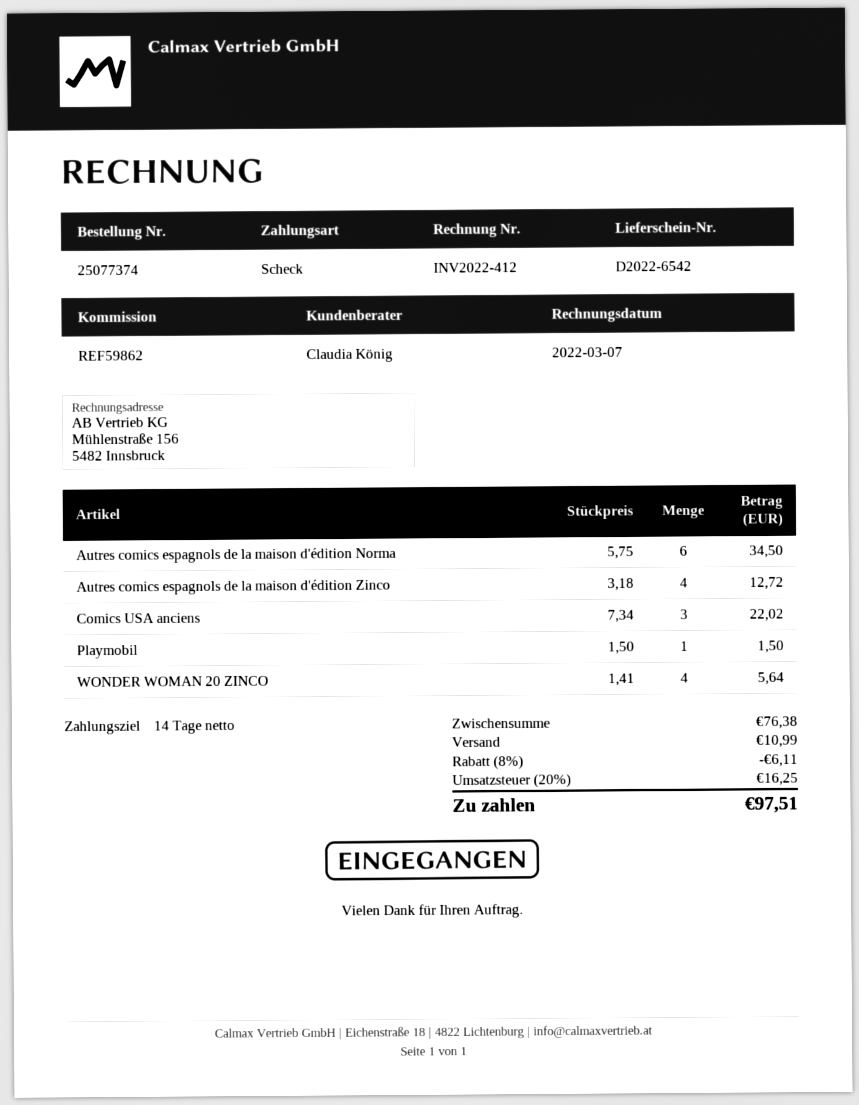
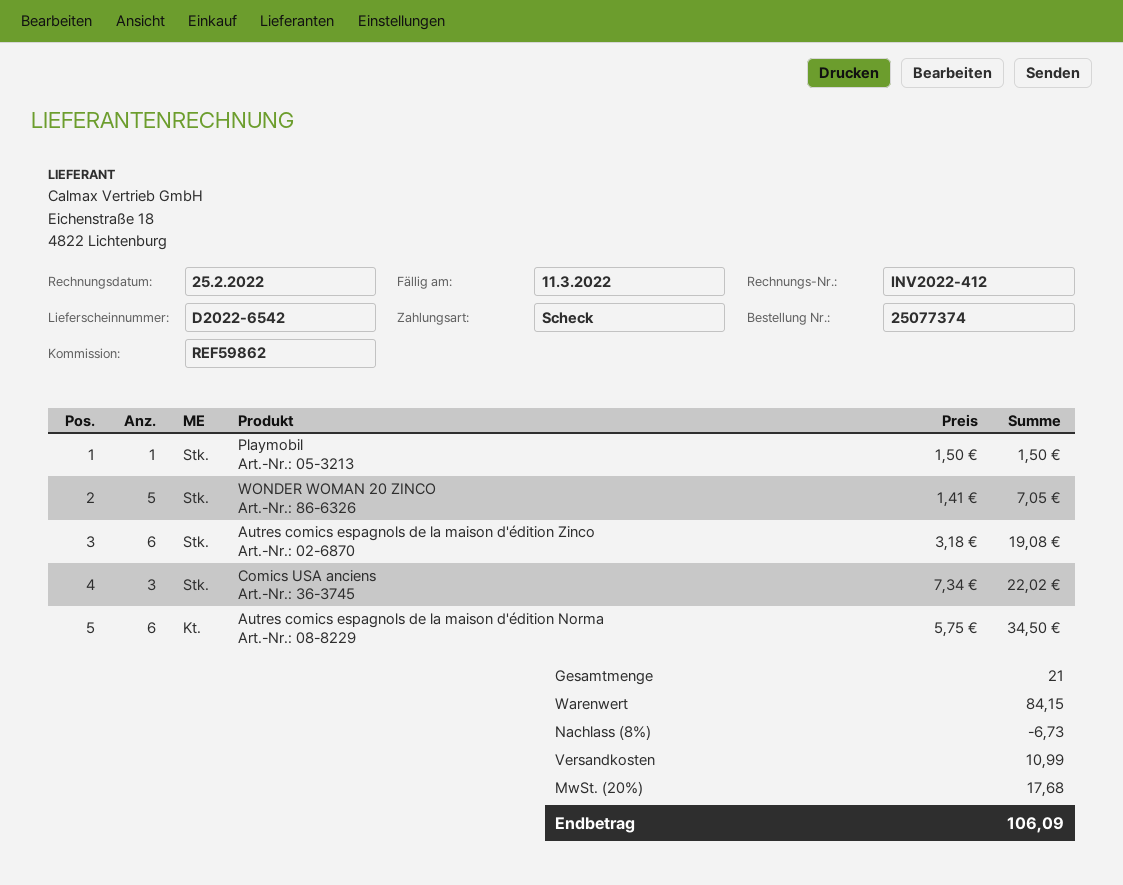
invoice date: 2022-03-07 -> 2022-02-25
Autres comics espagnols de la maison d'édition Zinco: 4 x 3.18 = 12.72 -> 6 x 3.18 = 19.08
WONDER WOMAN 20 ZINCO: 4 x 1.41 = 5.64 -> 5 x 1.41 = 7.05
subtotal: 76.38 -> 84.15
discount: 8% = 6.11 -> 8% = 6.73
tax: 20% = 16.25 -> 20% = 17.68
total: 97.51 -> 106.09

